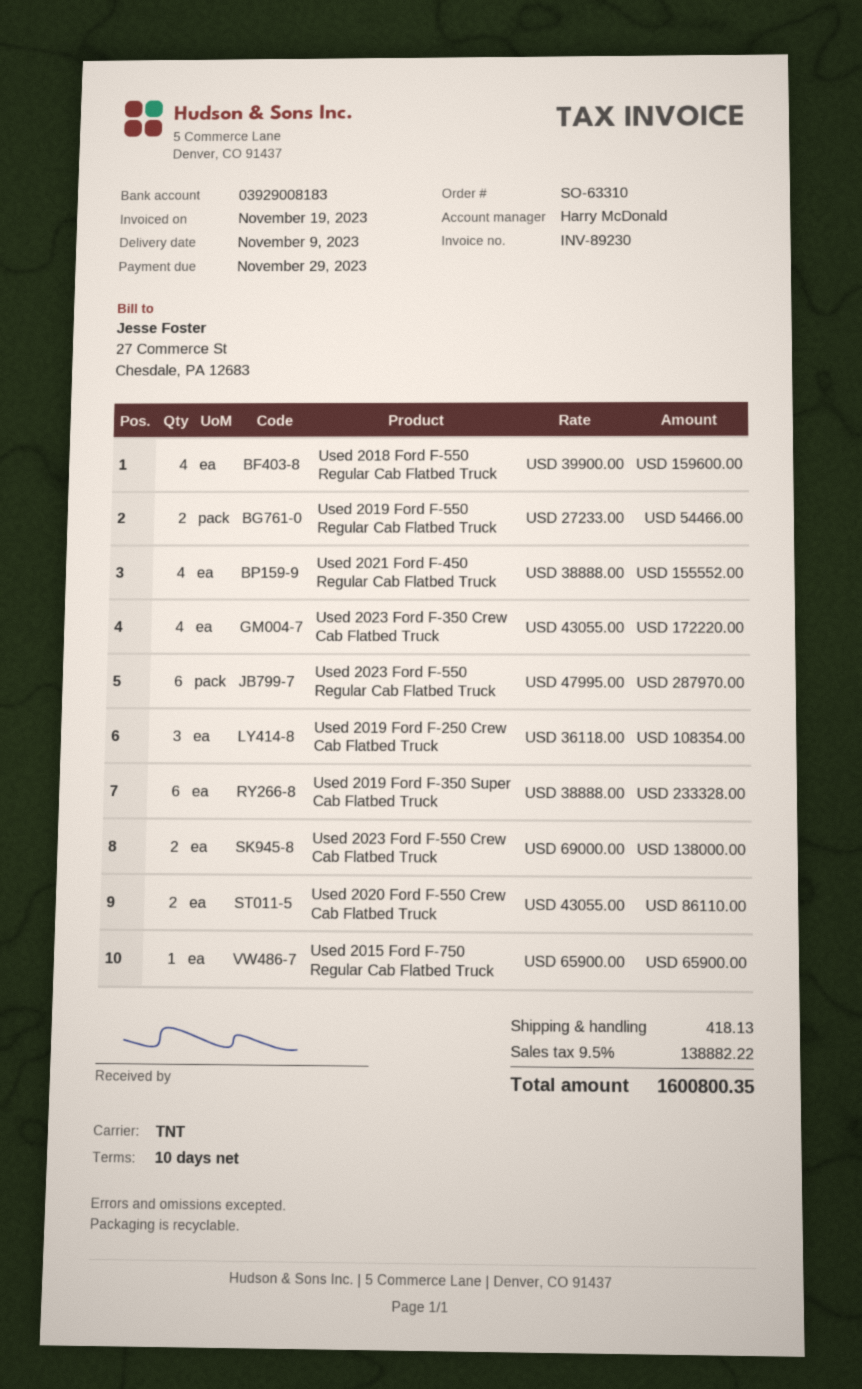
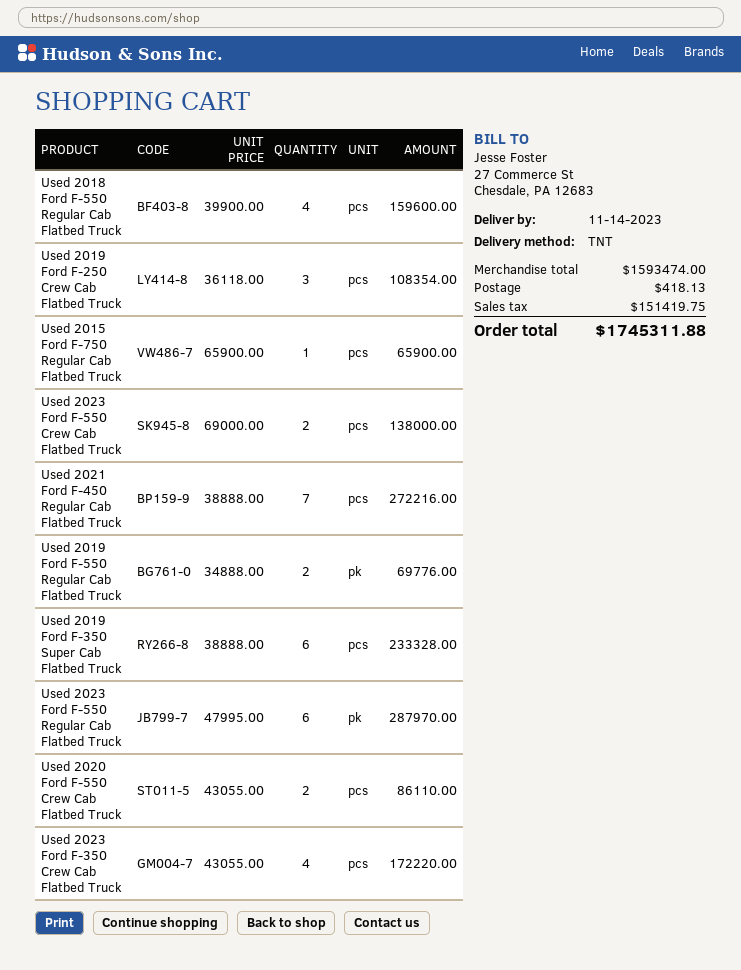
delivery date: 2023-11-09 -> 2023-11-14
Used 2019 Ford F-550 Regular Cab Flatbed Truck: 2 x 27233.00 = 54466.00 -> 2 x 34888.00 = 69776.00
Used 2021 Ford F-450 Regular Cab Flatbed Truck: 4 x 38888.00 = 155552.00 -> 7 x 38888.00 = 272216.00
tax: 138882.22 -> 151419.75
total: 1600800.35 -> 1745311.88

